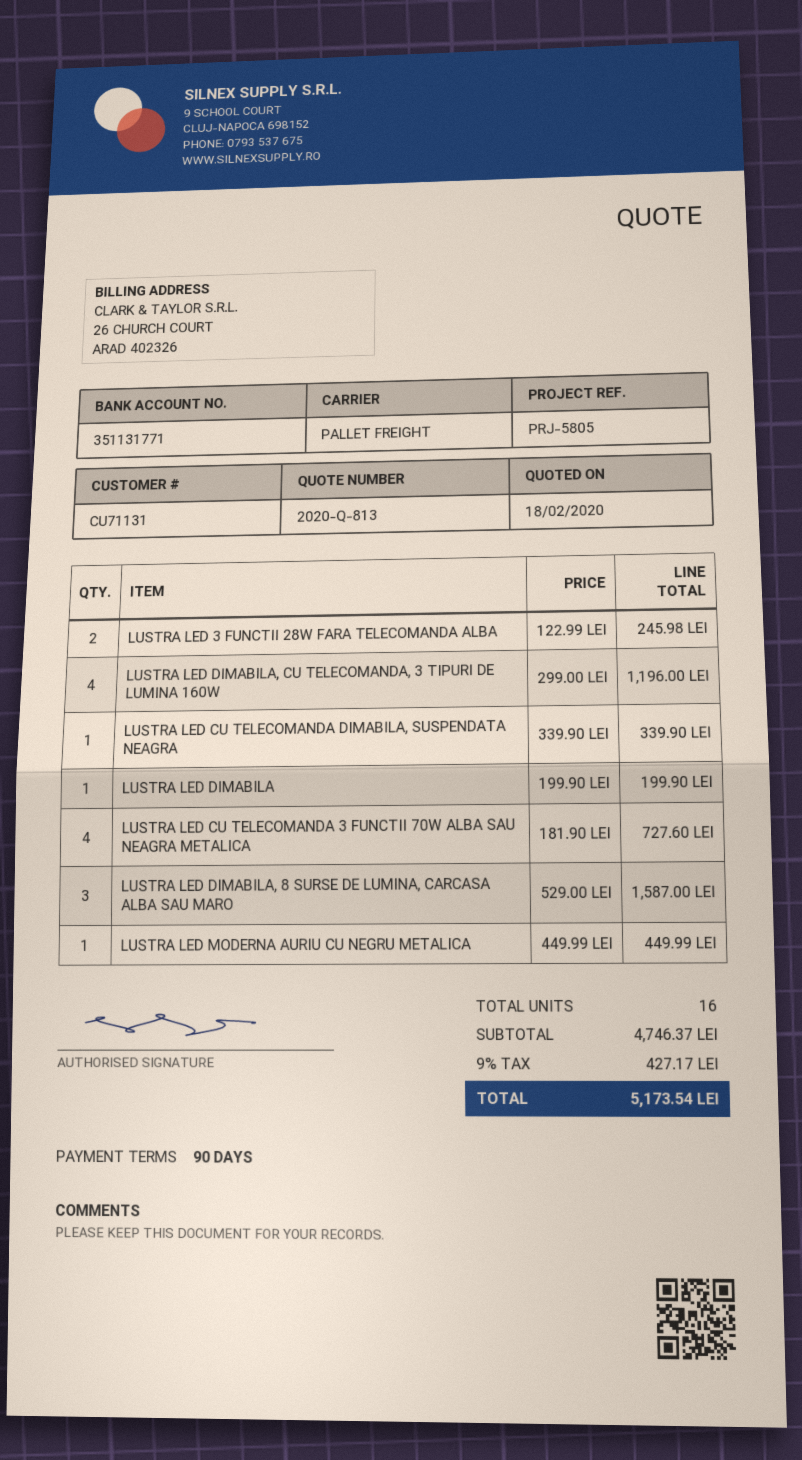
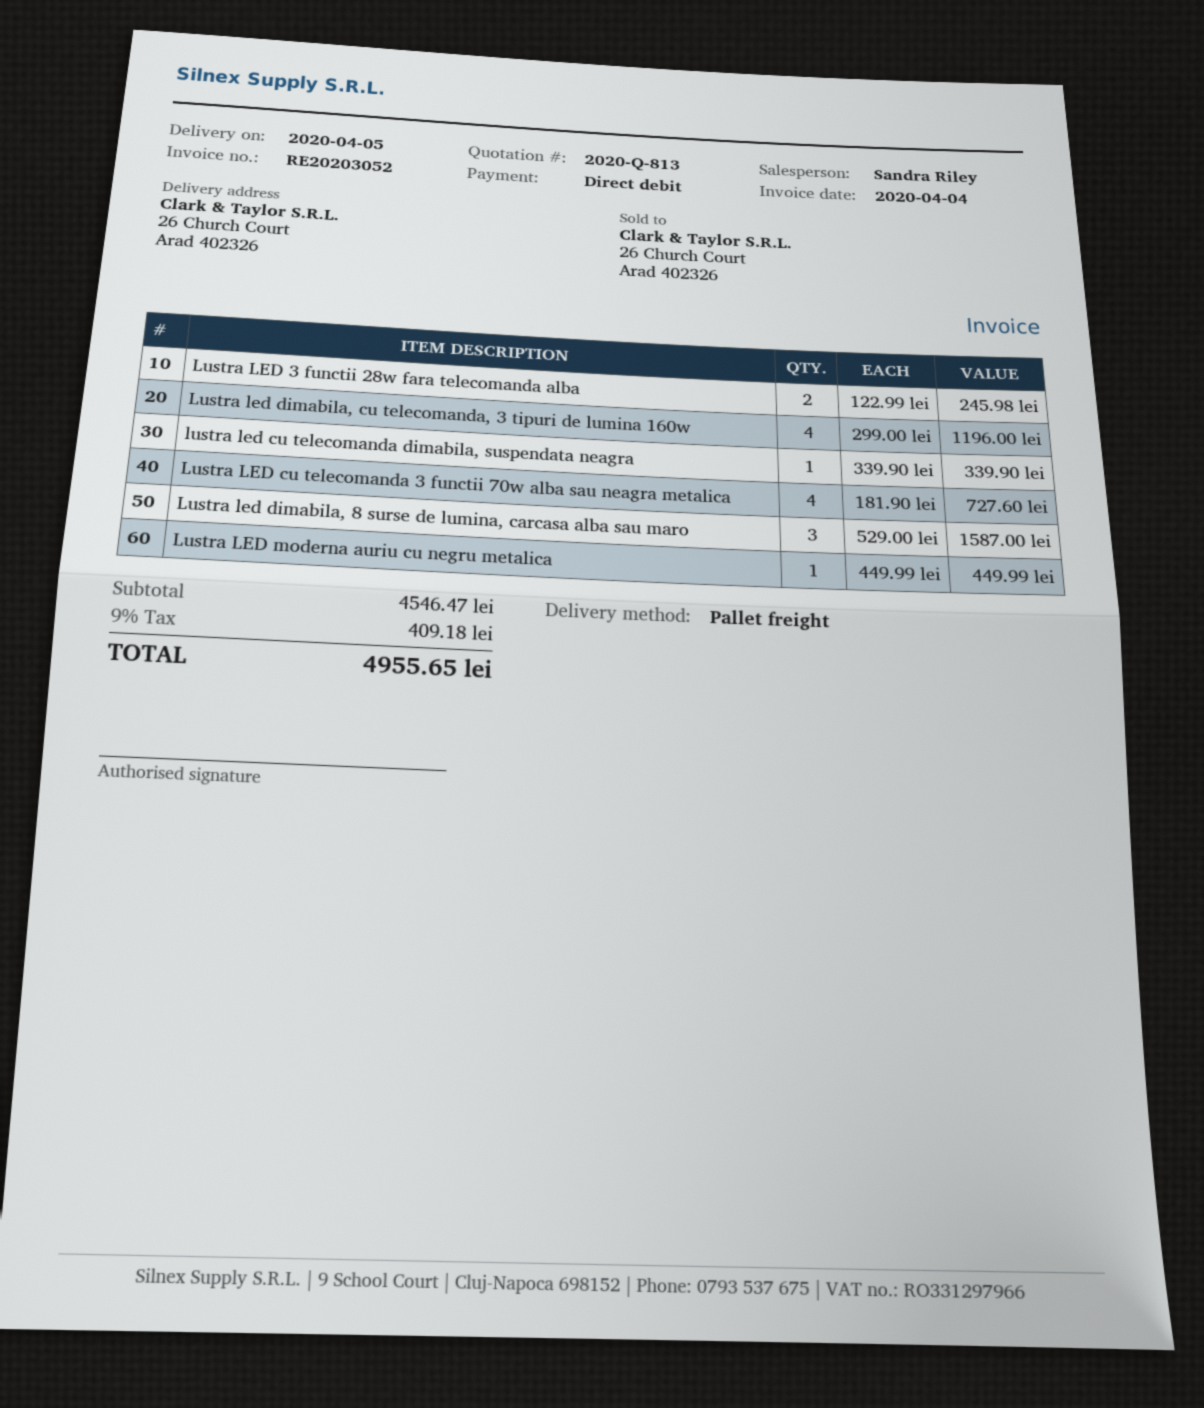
LUSTRA LED DIMABILA: 1 x 199.90 = 199.90 -> none
subtotal: 4746.37 -> 4546.47
tax: 9% = 427.17 -> 9% = 409.18
total: 5173.54 -> 4955.65

